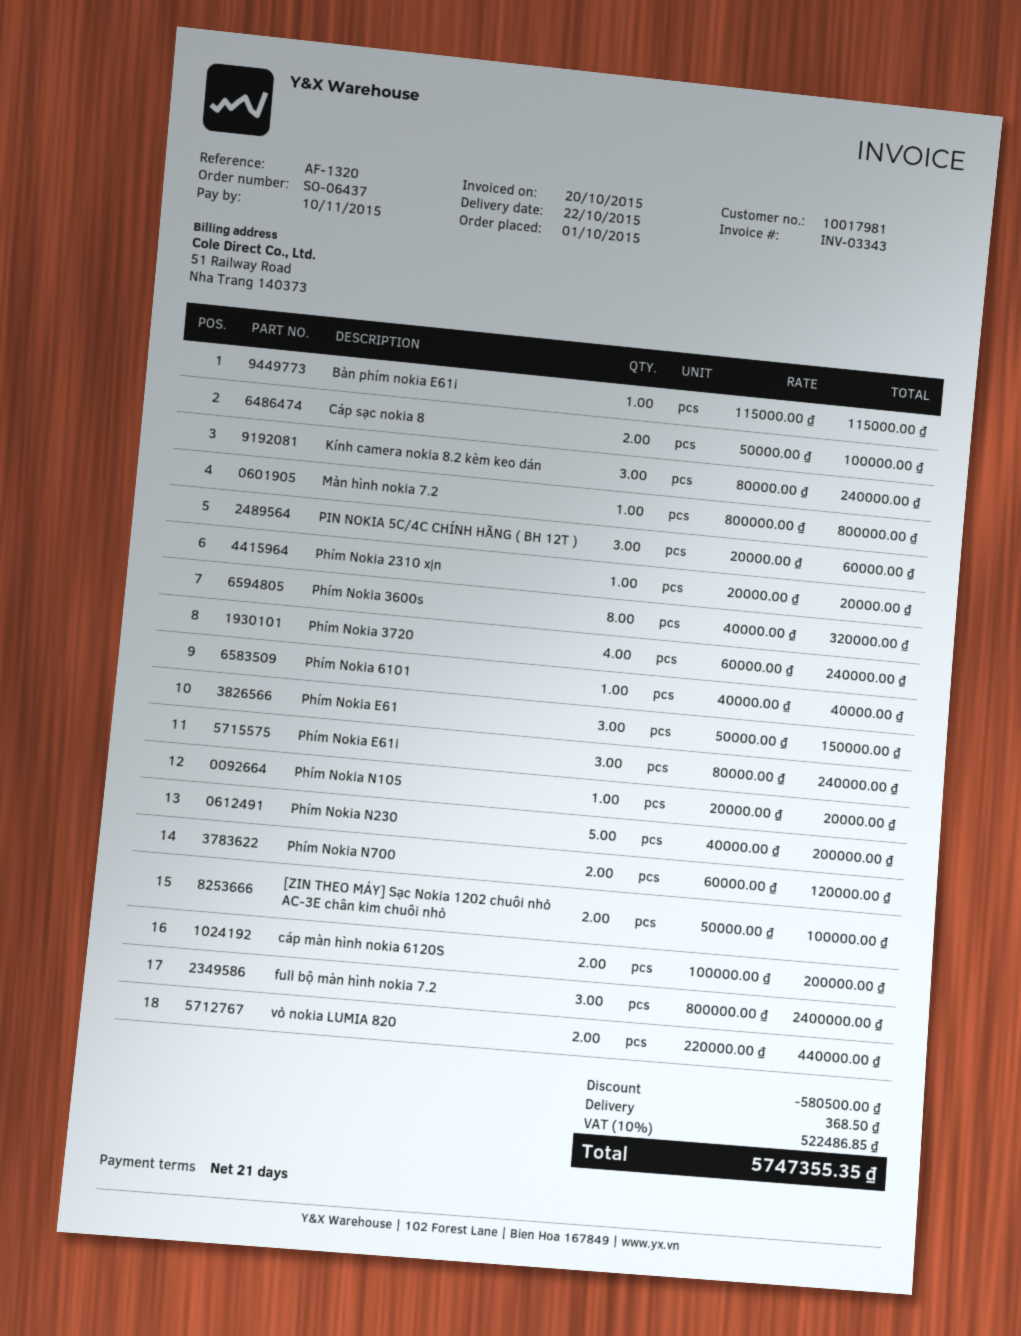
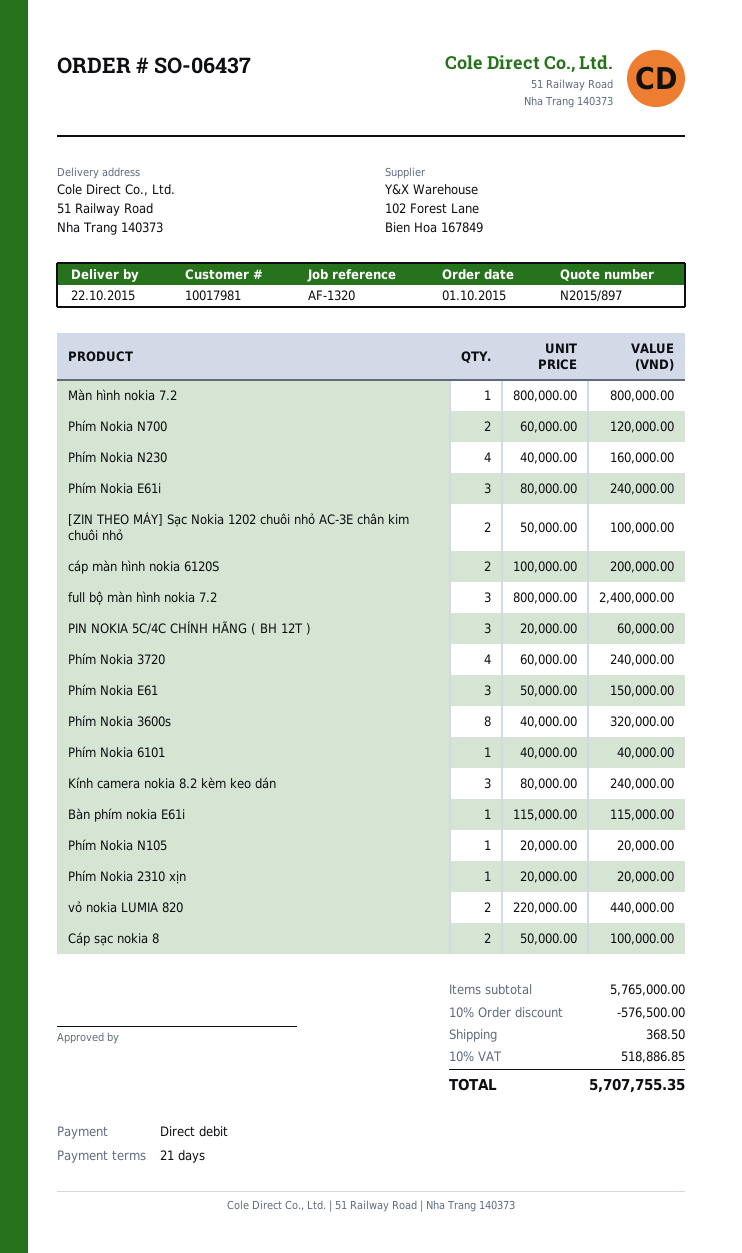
Phím Nokia N230: 5 x 40000.00 = 200000.00 -> 4 x 40000.00 = 160000.00
discount: 580500.00 -> 576500.00
tax: 10% = 522486.85 -> 10% = 518886.85
total: 5747355.35 -> 5707755.35

